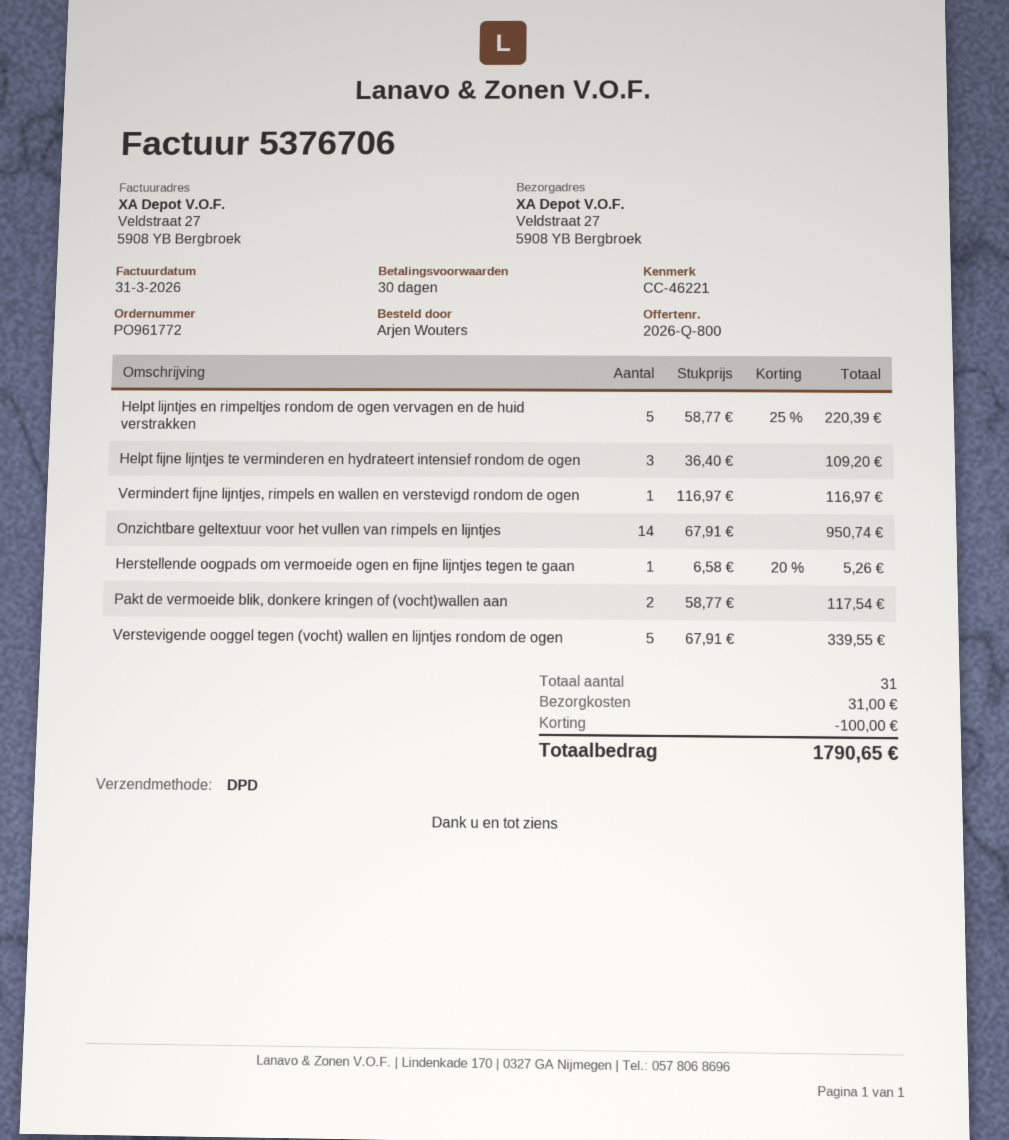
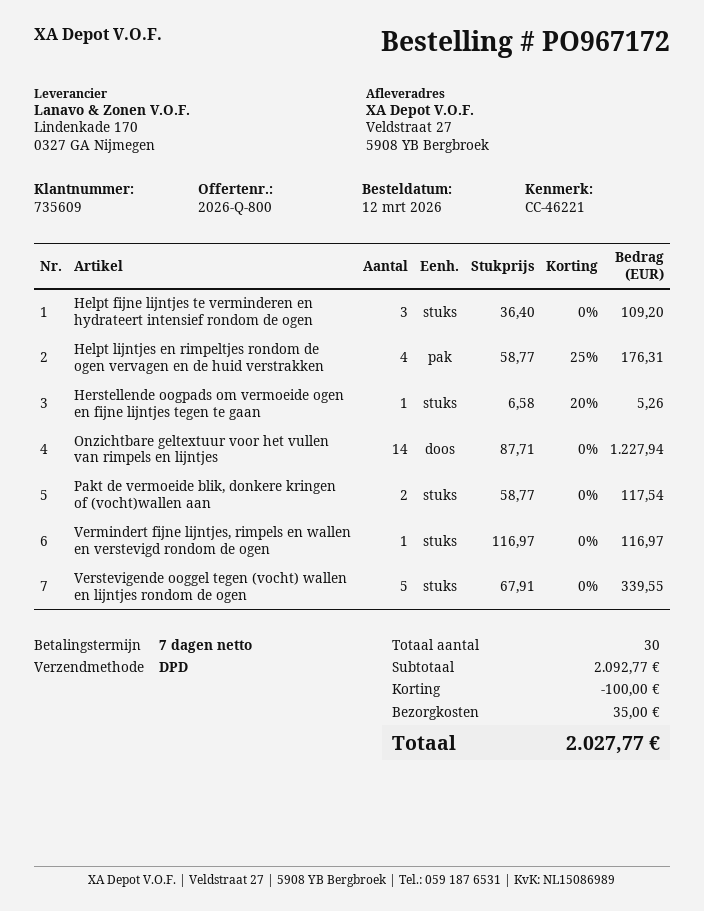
order number: PO961772 -> PO967172
payment terms: 30 days -> 7 days
Helpt lijntjes en rimpeltjes rondom de ogen vervagen en de huid verstrakken: 5 x 58.77 - 25% = 220.39 -> 4 x 58.77 - 25% = 176.31
Onzichtbare geltextuur voor het vullen van rimpels en lijntjes: 14 x 67.91 = 950.74 -> 14 x 87.71 = 1227.94
total quantity: 31 -> 30
shipping: 31.00 -> 35.00
total: 1790.65 -> 2027.77

